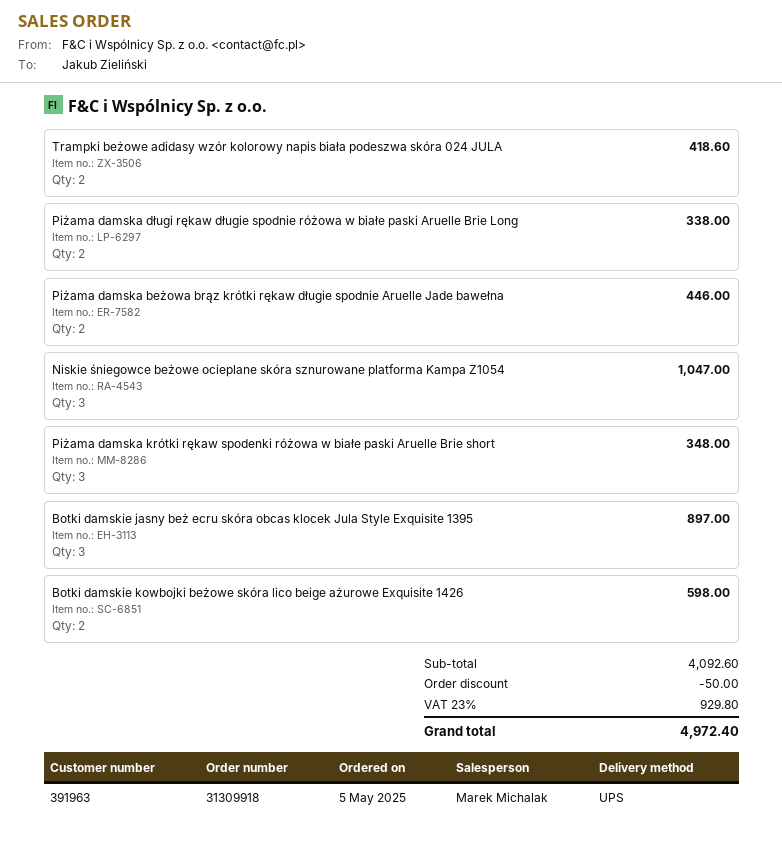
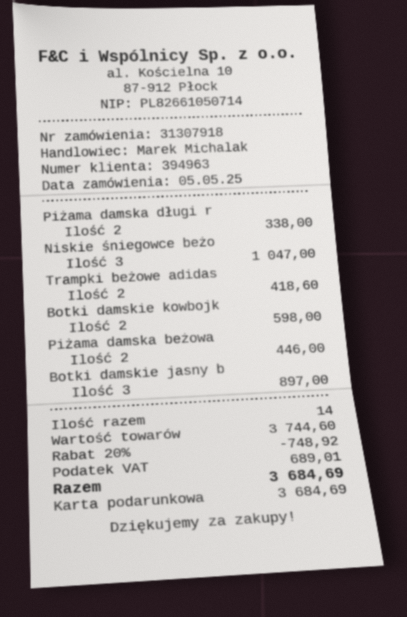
order number: 31309918 -> 31307918
customer number: 391963 -> 394963
Piżama damska krótki rękaw spodenki różowa w białe paski Aruelle Brie short: 3 for 348.00 -> none
subtotal: 4092.60 -> 3744.60
discount: 50.00 -> 748.92
tax: 929.80 -> 689.01
total: 4972.40 -> 3684.69

